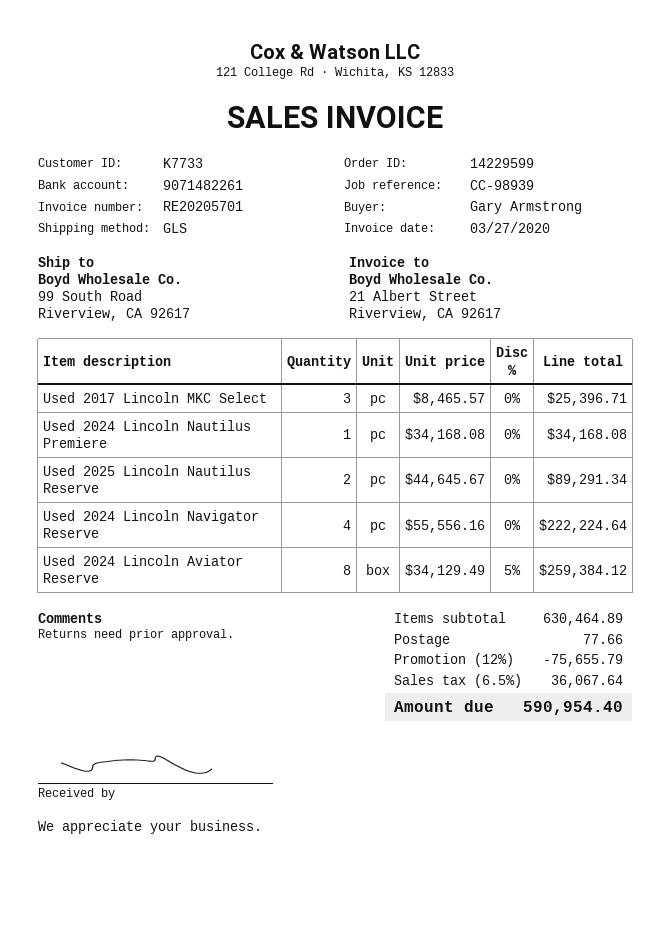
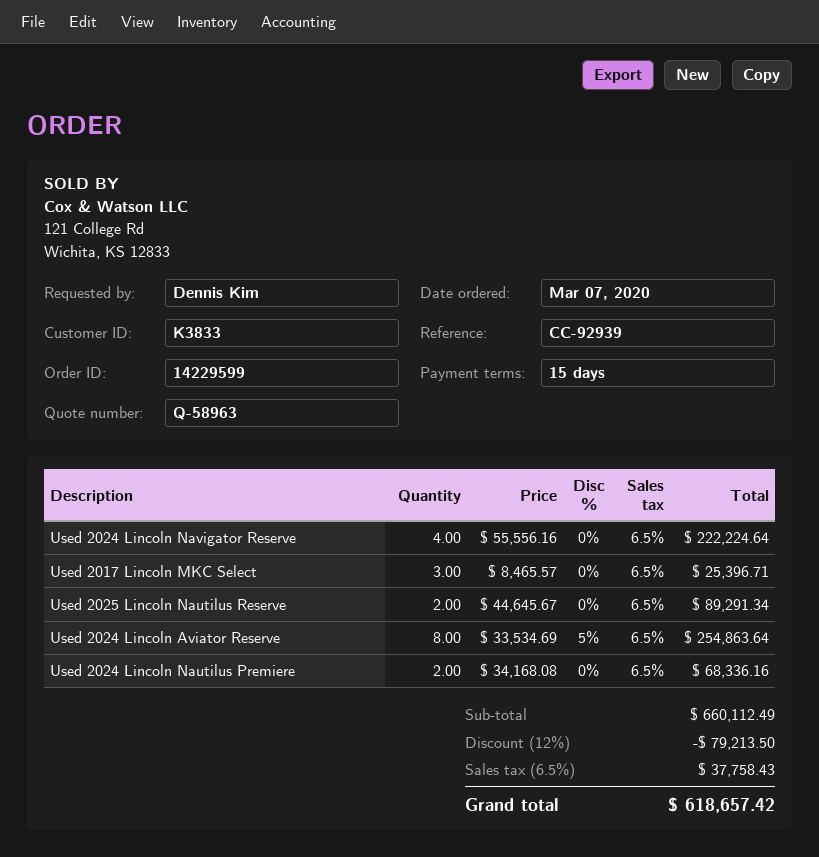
customer number: K7733 -> K3833
reference: CC-98939 -> CC-92939
ordered by: Gary Armstrong -> Dennis Kim
Used 2024 Lincoln Nautilus Premiere: 1 x 34168.08 = 34168.08 -> 2 x 34168.08 = 68336.16
Used 2024 Lincoln Aviator Reserve: 8 x 34129.49 - 5% = 259384.12 -> 8 x 33534.69 - 5% = 254863.64
subtotal: 630464.89 -> 660112.49
discount: 12% = 75655.79 -> 12% = 79213.50
shipping: 77.66 -> none
tax: 6.5% = 36067.64 -> 6.5% = 37758.43
total: 590954.40 -> 618657.42

